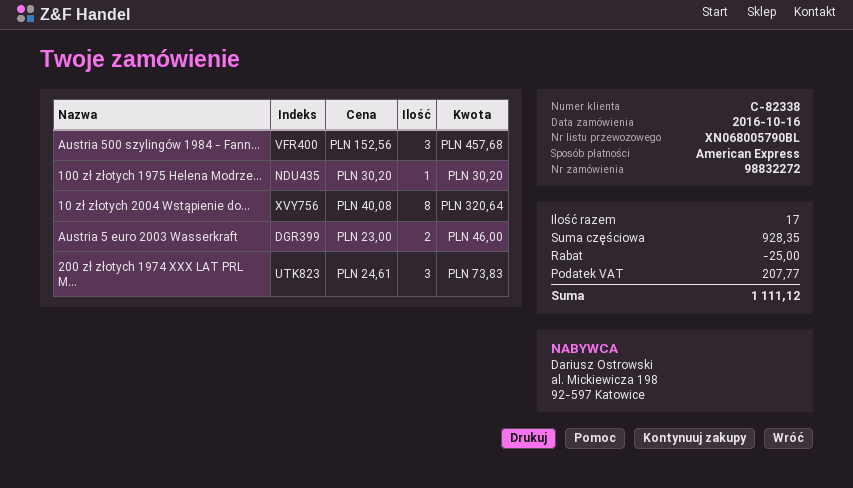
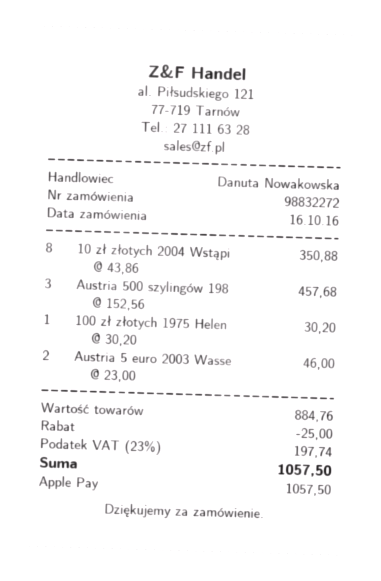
payment method: American Express -> Apple Pay
10 zł złotych 2004 Wstąpienie do...: 8 x 40.08 = 320.64 -> 8 x 43.86 = 350.88
200 zł złotych 1974 XXX LAT PRL M...: 3 x 24.61 = 73.83 -> none
subtotal: 928.35 -> 884.76
tax: 207.77 -> 197.74
total: 1111.12 -> 1057.50

